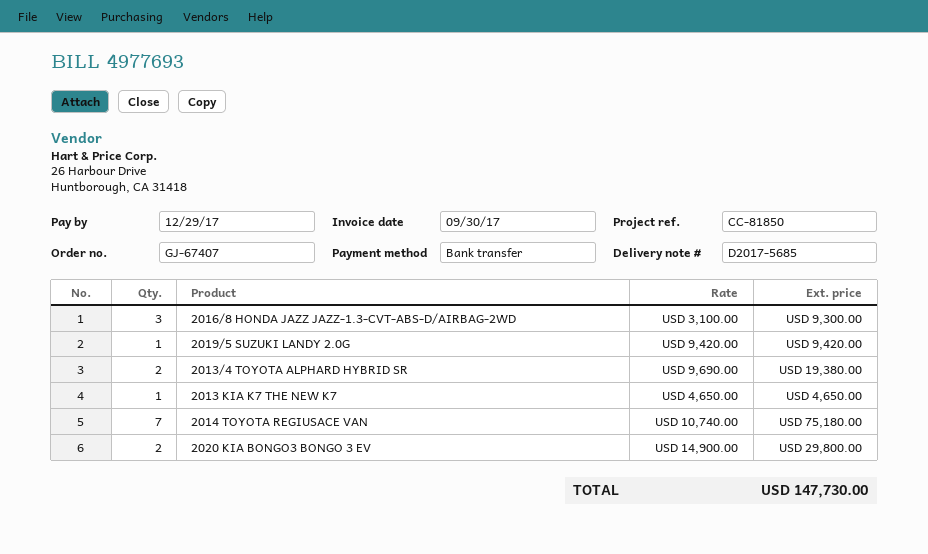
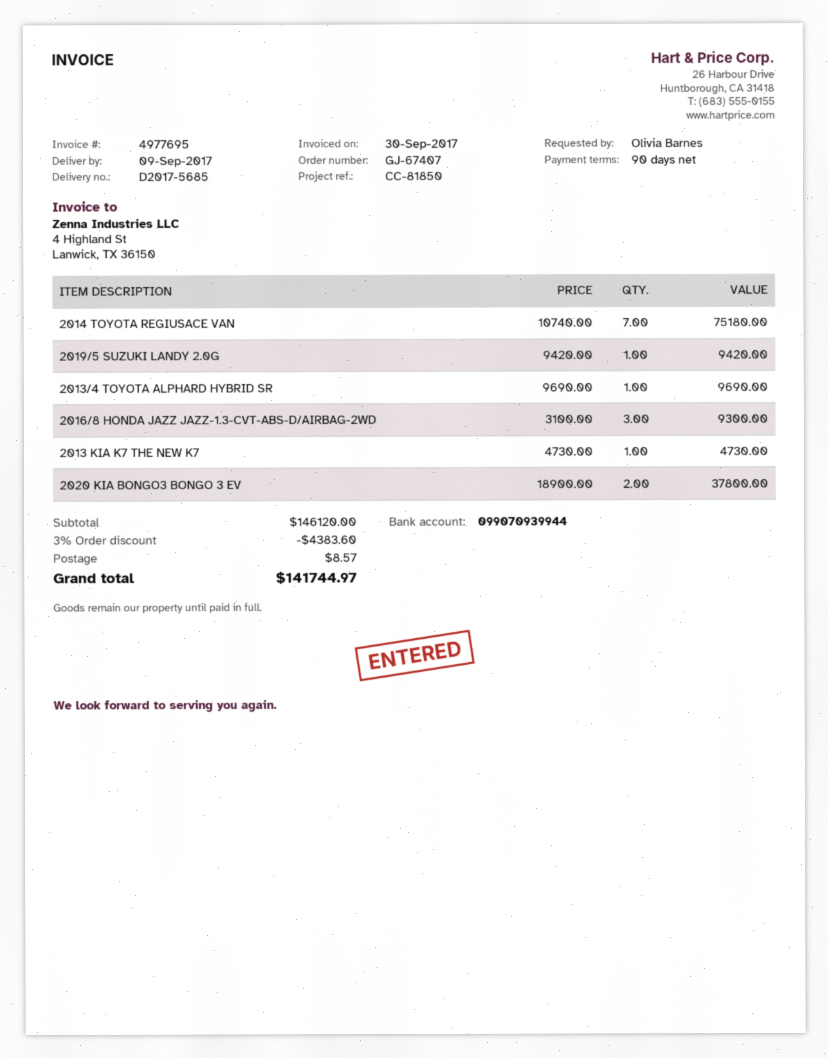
invoice number: 4977693 -> 4977695
2013/4 TOYOTA ALPHARD HYBRID SR: 2 x 9690.00 = 19380.00 -> 1 x 9690.00 = 9690.00
2013 KIA K7 THE NEW K7: 1 x 4650.00 = 4650.00 -> 1 x 4730.00 = 4730.00
2020 KIA BONGO3 BONGO 3 EV: 2 x 14900.00 = 29800.00 -> 2 x 18900.00 = 37800.00
discount: none -> 3% = 4383.60
shipping: none -> 8.57
total: 147730.00 -> 141744.97

